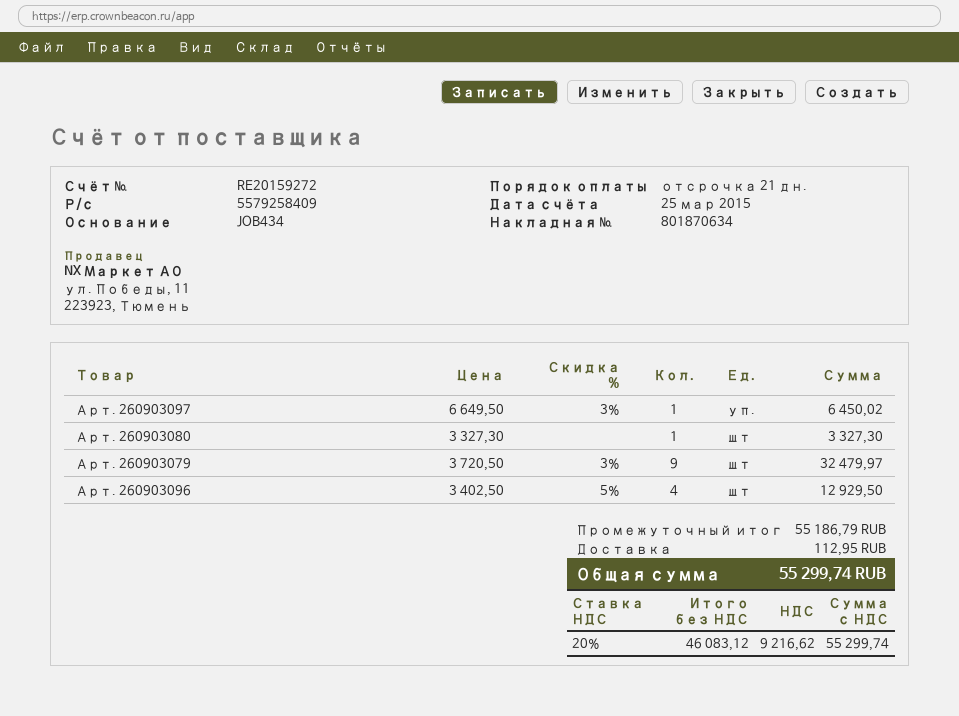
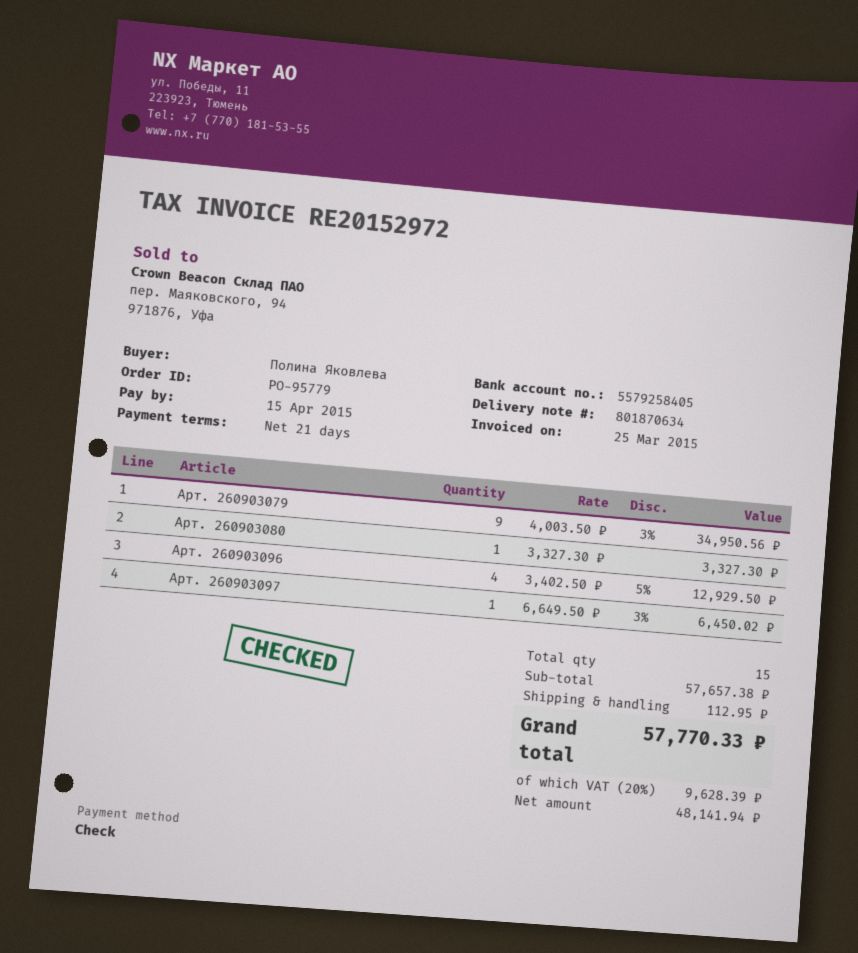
invoice number: RE20159272 -> RE20152972
bank account: 5579258409 -> 5579258405
Арт. 260903079: 9 x 3720.50 - 3% = 32479.97 -> 9 x 4003.50 - 3% = 34950.56
subtotal: 55186.79 -> 57657.38
net: 46083.12 -> 48141.94
tax: 20% = 9216.62 -> 20% = 9628.39
total: 55299.74 -> 57770.33

